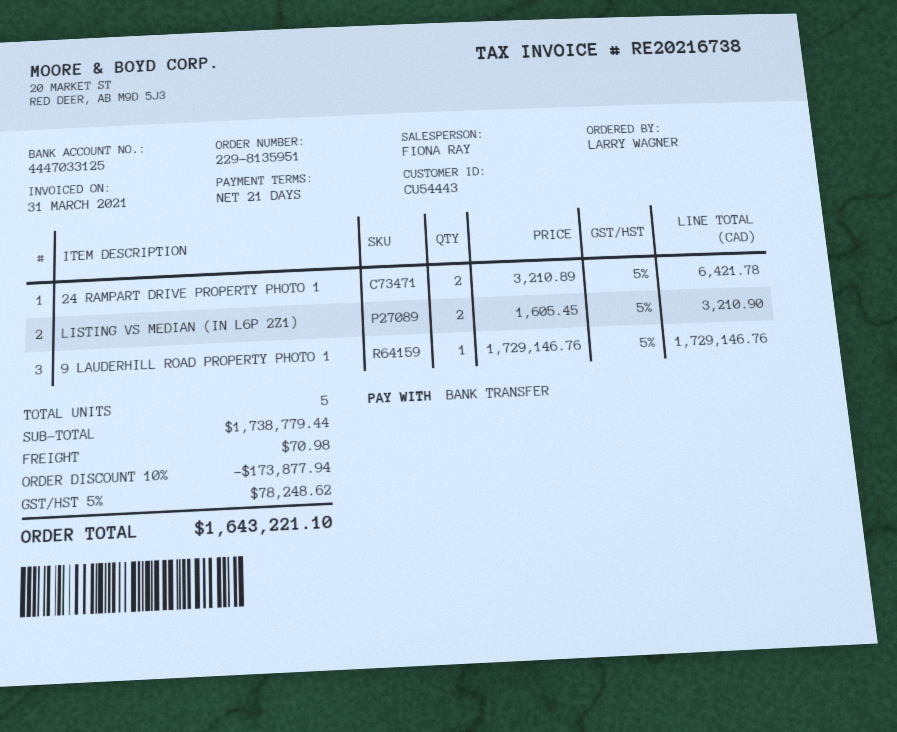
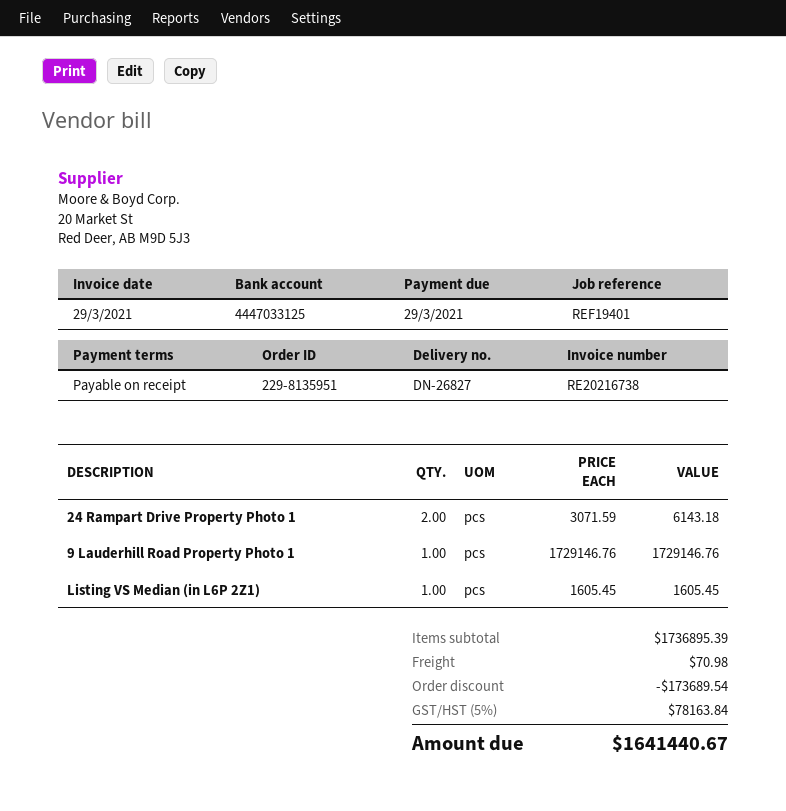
invoice date: 2021-03-31 -> 2021-03-29
payment terms: 21 days -> on receipt
24 RAMPART DRIVE PROPERTY PHOTO 1: 2 x 3210.89 = 6421.78 -> 2 x 3071.59 = 6143.18
LISTING VS MEDIAN (IN L6P 2Z1): 2 x 1605.45 = 3210.90 -> 1 x 1605.45 = 1605.45
subtotal: 1738779.44 -> 1736895.39
discount: 173877.94 -> 173689.54
tax: 5% = 78248.62 -> 5% = 78163.84
total: 1643221.10 -> 1641440.67

